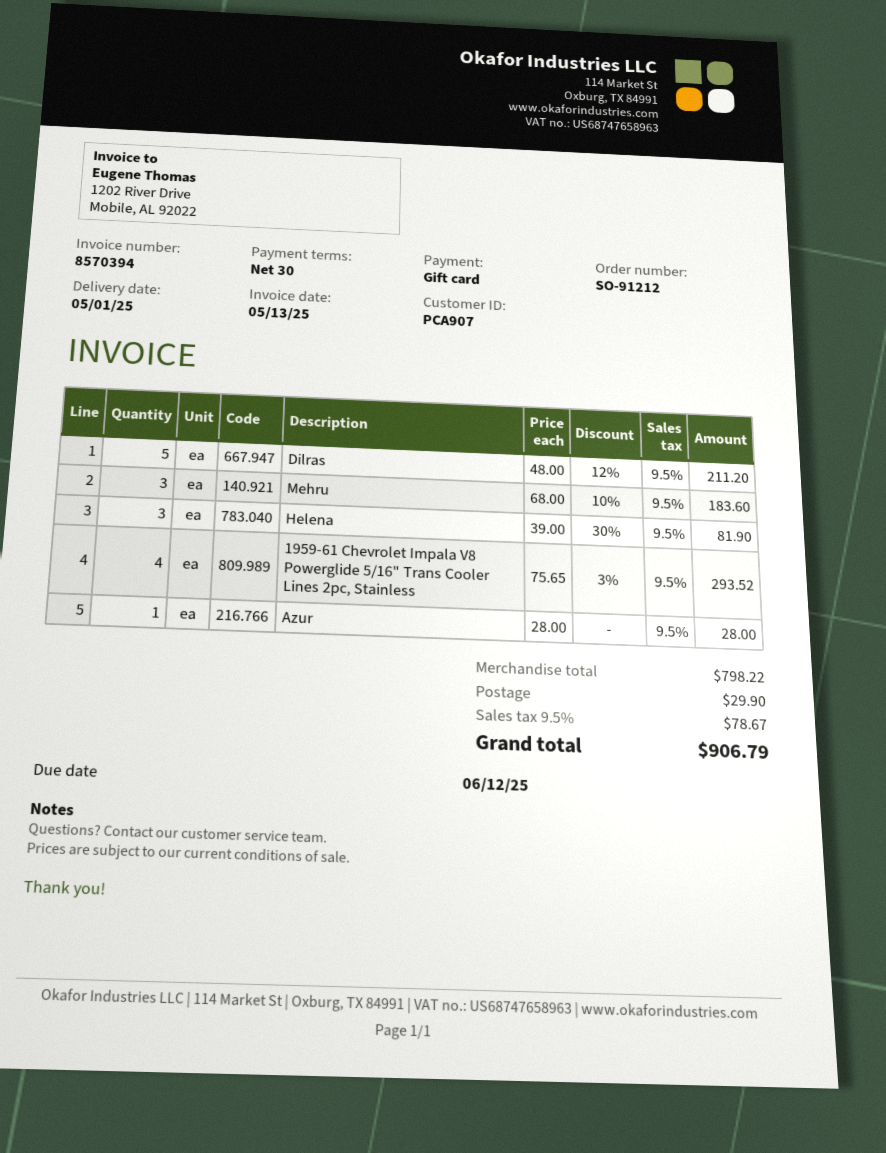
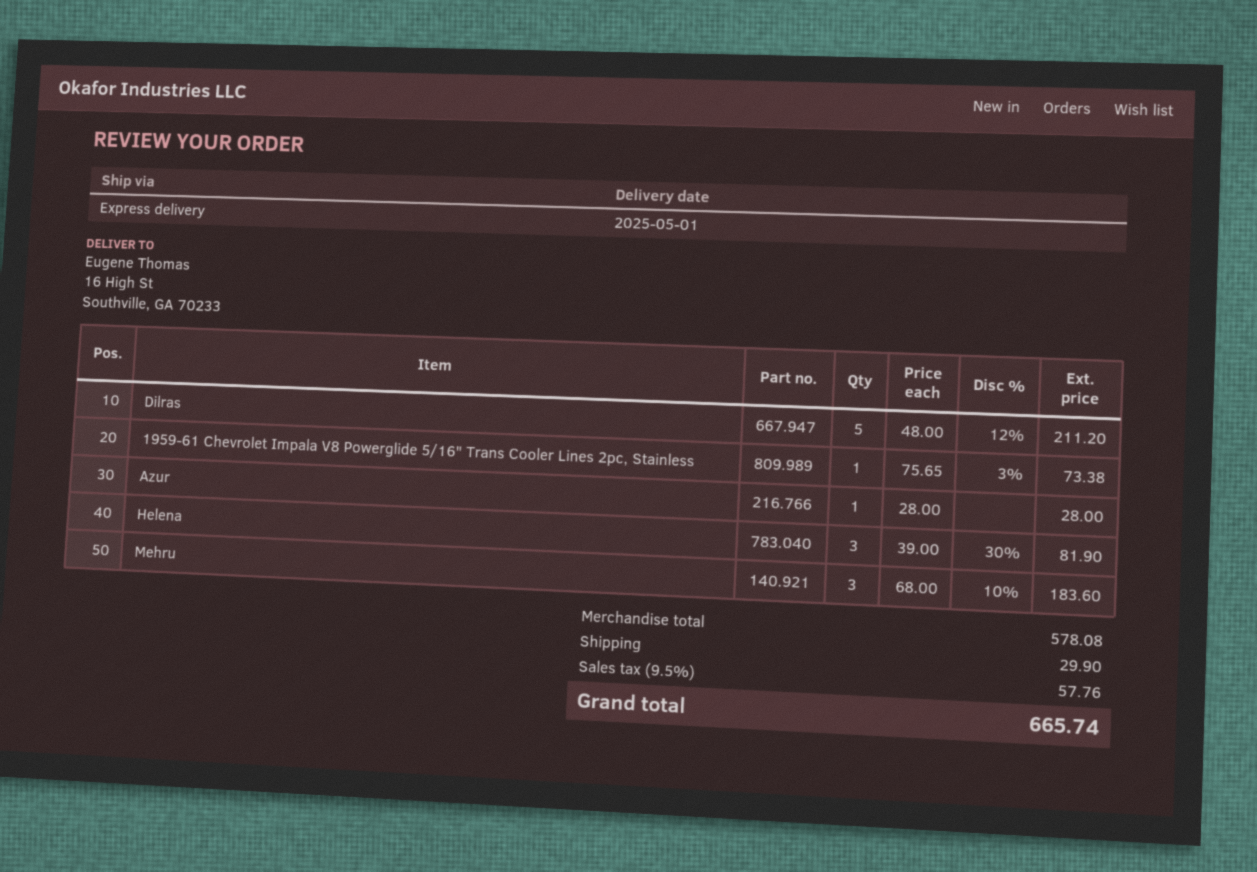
1959-61 Chevrolet Impala V8 Powerglide 5/16" Trans Cooler Lines 2pc, Stainless: 4 x 75.65 - 3% = 293.52 -> 1 x 75.65 - 3% = 73.38
subtotal: 798.22 -> 578.08
tax: 9.5% = 78.67 -> 9.5% = 57.76
total: 906.79 -> 665.74

